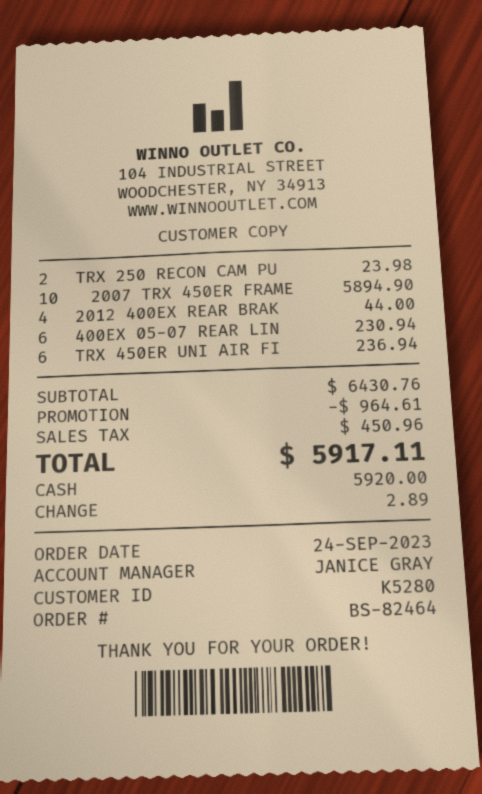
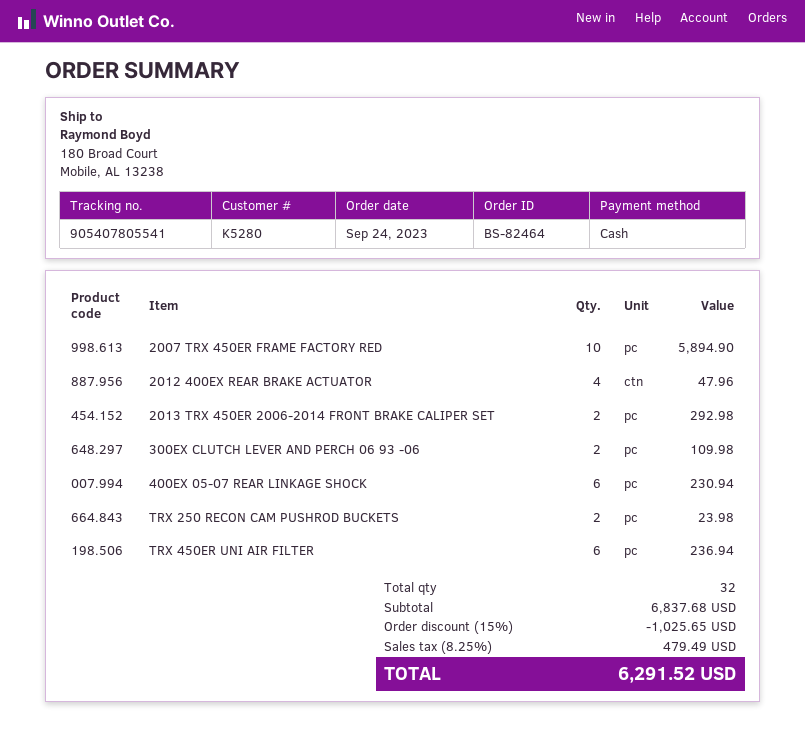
2012 400EX REAR BRAK: 4 for 44.00 -> 4 for 47.96
2013 TRX 450ER 2006-2014 FRONT BRAKE CALIPER SET: none -> 2 for 292.98
300EX CLUTCH LEVER AND PERCH 06 93 -06: none -> 2 for 109.98
subtotal: 6430.76 -> 6837.68
discount: 964.61 -> 1025.65
tax: 450.96 -> 479.49
total: 5917.11 -> 6291.52

